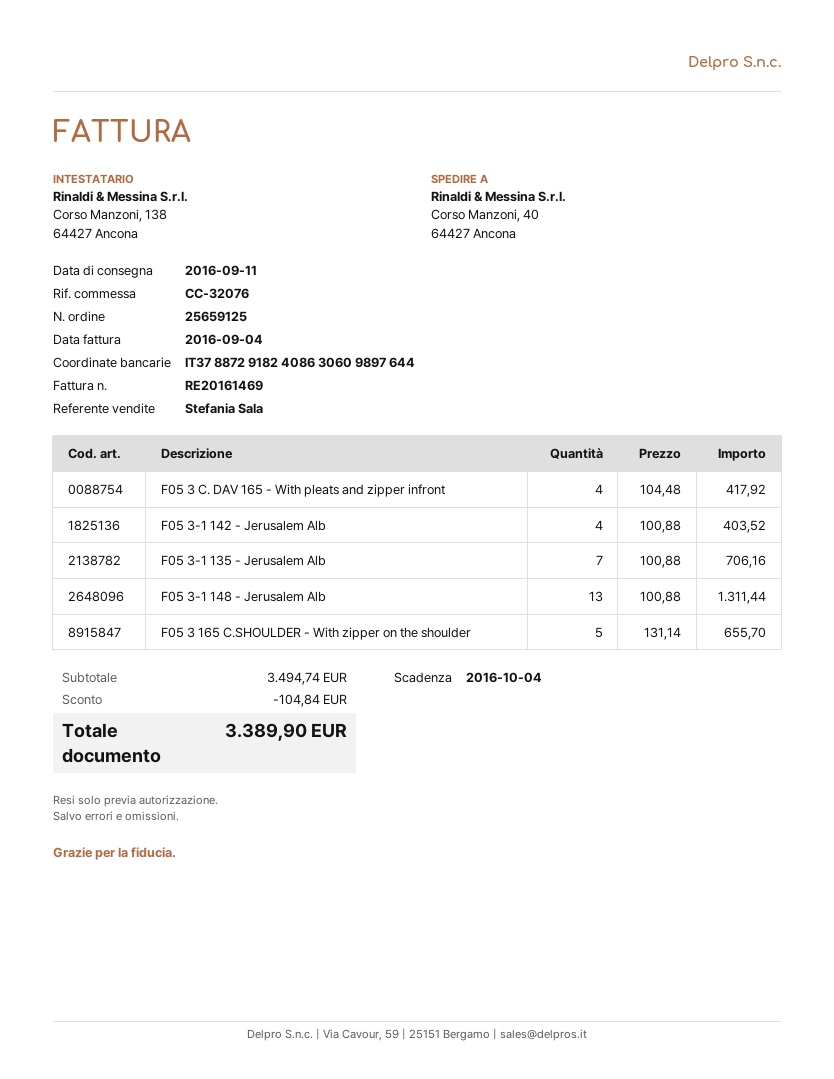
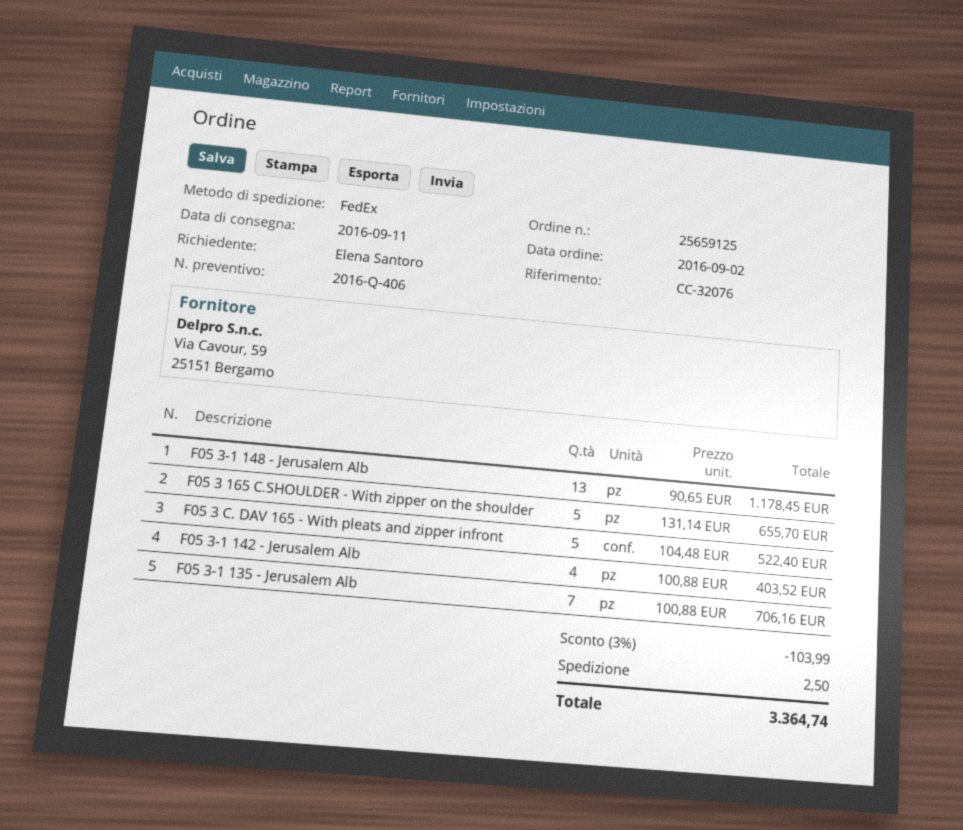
F05 3 C. DAV 165 - With pleats and zipper infront: 4 x 104.48 = 417.92 -> 5 x 104.48 = 522.40
F05 3-1 148 - Jerusalem Alb: 13 x 100.88 = 1311.44 -> 13 x 90.65 = 1178.45
discount: 104.84 -> 103.99
shipping: none -> 2.50
total: 3389.90 -> 3364.74

